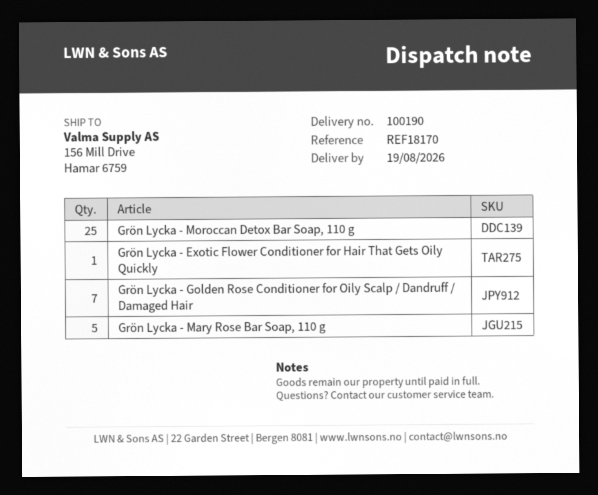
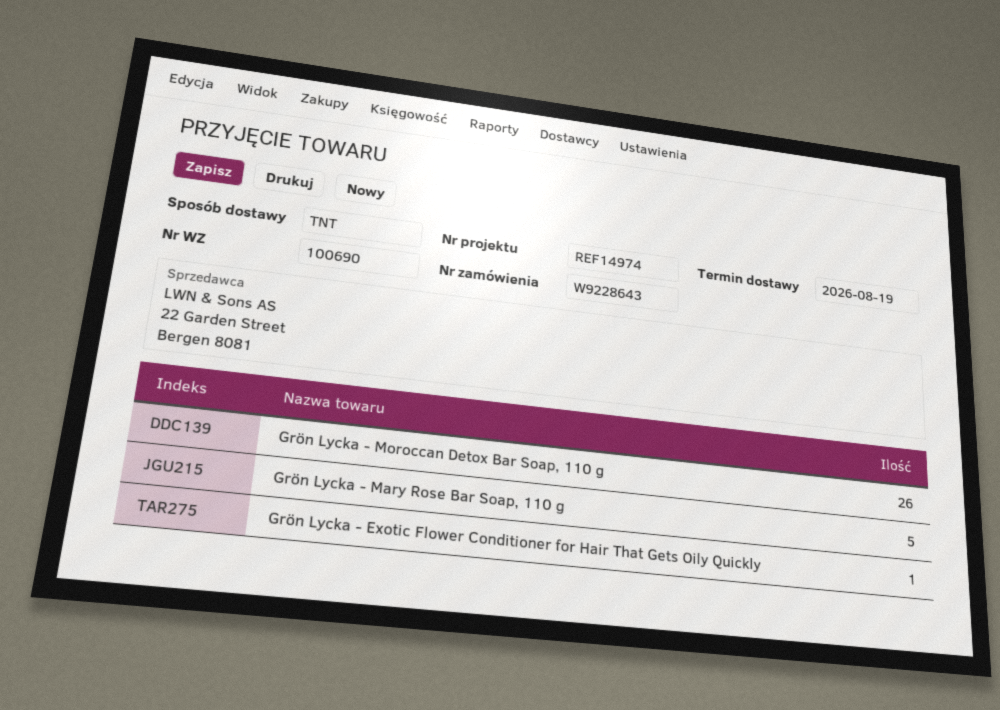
delivery note number: 100190 -> 100690
reference: REF18170 -> REF14974
Grön Lycka - Moroccan Detox Bar Soap, 110 g: 25 -> 26
Grön Lycka - Golden Rose Conditioner for Oily Scalp / Dandruff / Damaged Hair: 7 -> none

